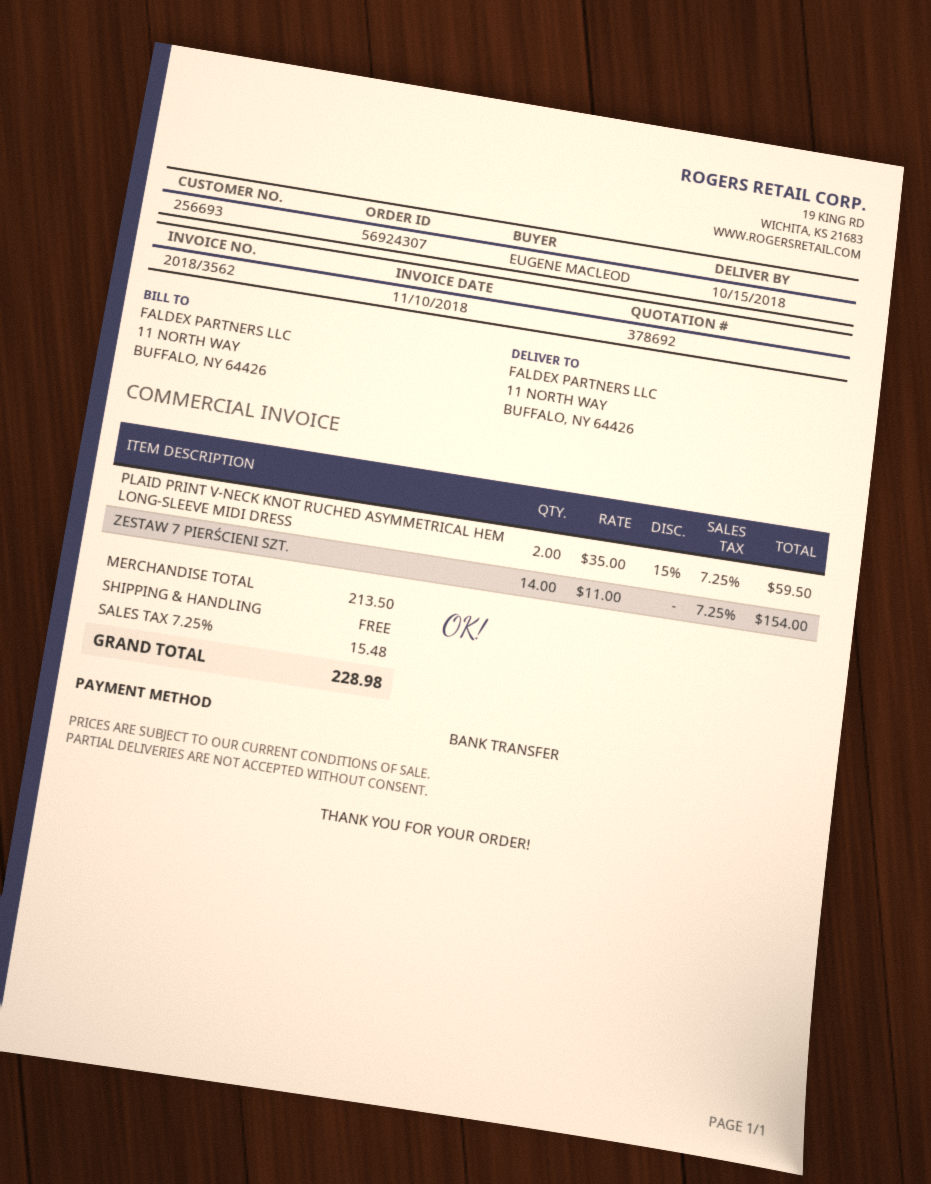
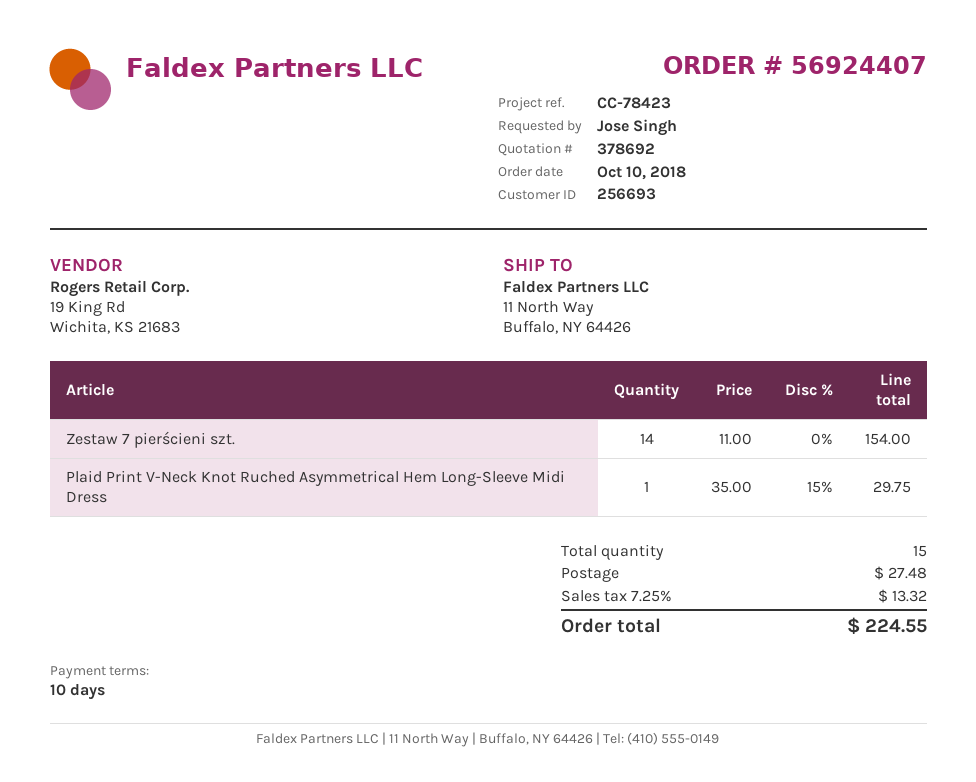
order number: 56924307 -> 56924407
ordered by: EUGENE MACLEOD -> Jose Singh
PLAID PRINT V-NECK KNOT RUCHED ASYMMETRICAL HEM LONG-SLEEVE MIDI DRESS: 2 x 35.00 - 15% = 59.50 -> 1 x 35.00 - 15% = 29.75
shipping: 0.00 -> 27.48
tax: 7.25% = 15.48 -> 7.25% = 13.32
total: 228.98 -> 224.55

